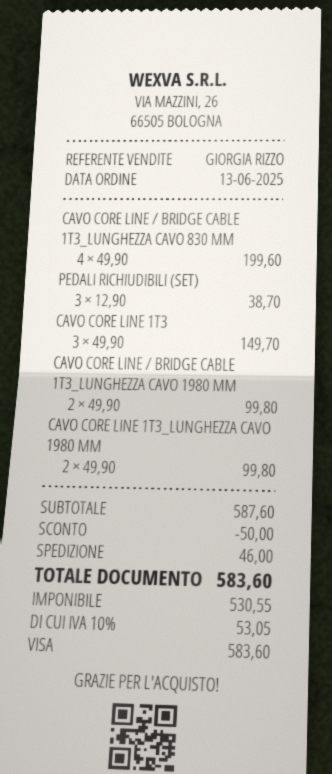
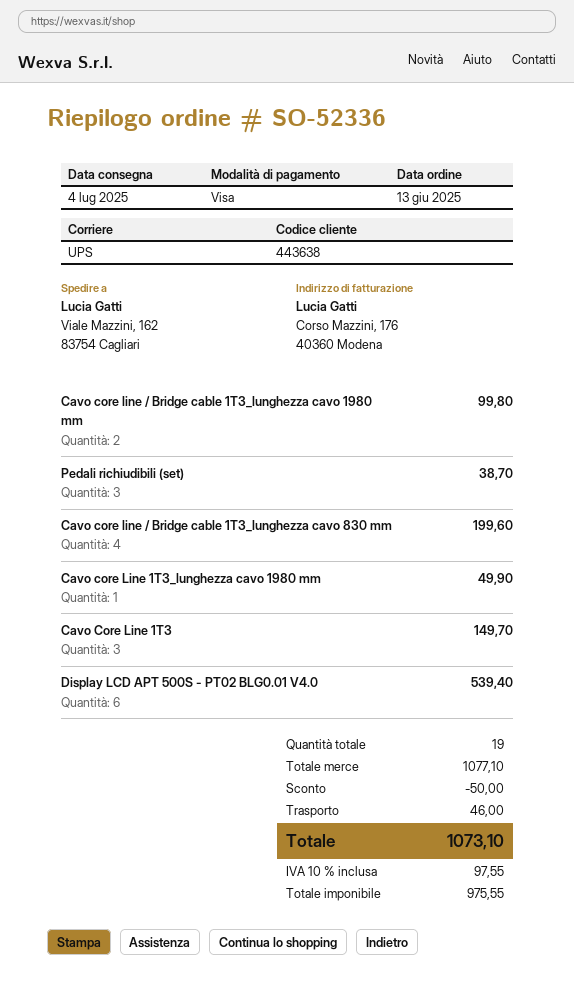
CAVO CORE LINE 1T3_LUNGHEZZA CAVO 1980 MM: 2 for 99.80 -> 1 for 49.90
Display LCD APT 500S - PT02 BLG0.01 V4.0: none -> 6 for 539.40
subtotal: 587.60 -> 1077.10
net: 530.55 -> 975.55
tax: 10% = 53.05 -> 10% = 97.55
total: 583.60 -> 1073.10

